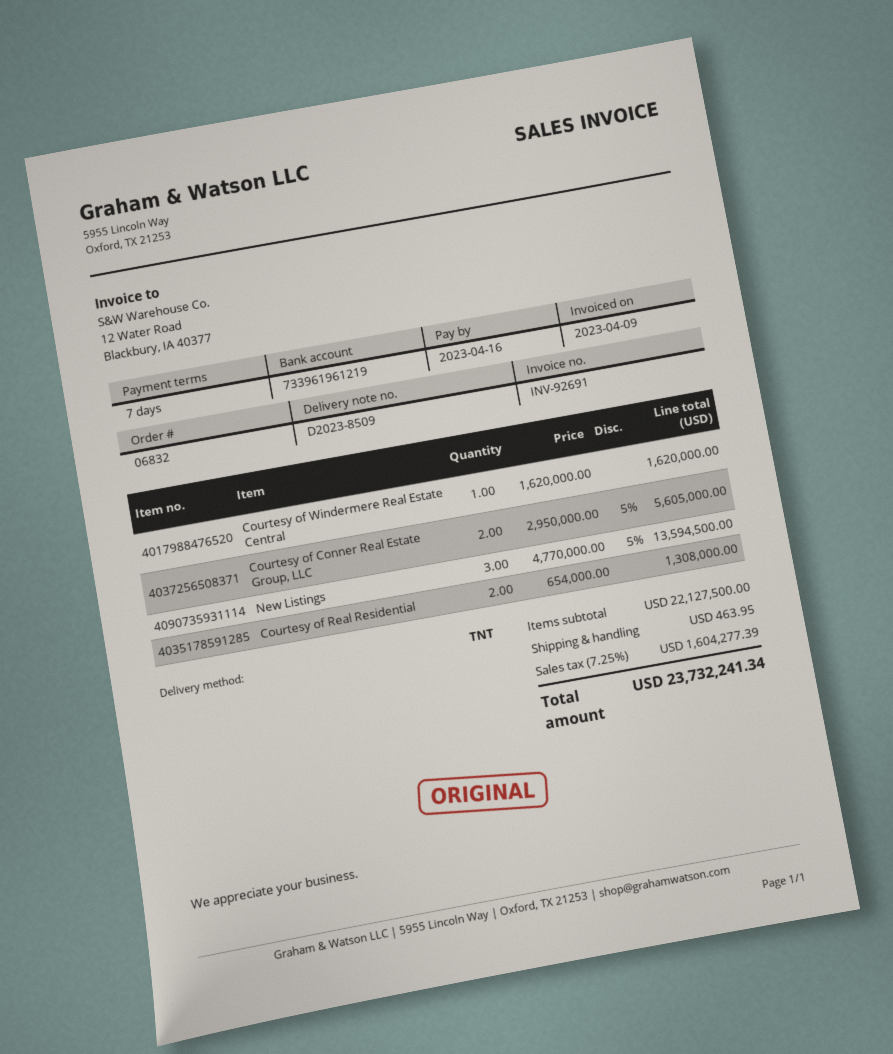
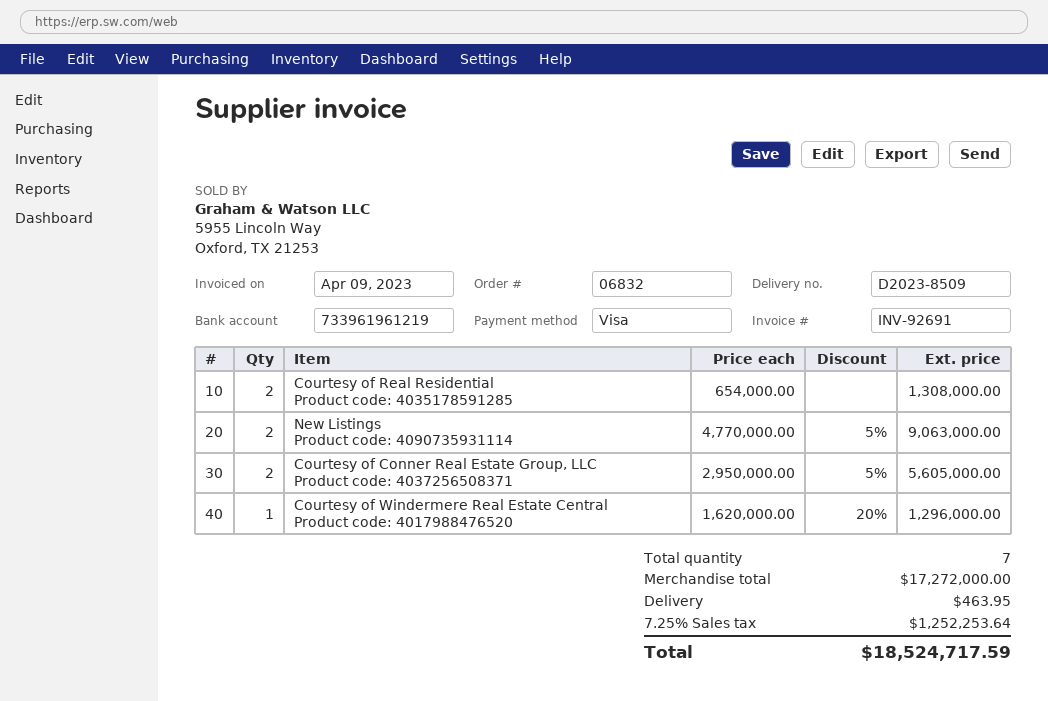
Courtesy of Windermere Real Estate Central: 1 x 1620000.00 = 1620000.00 -> 1 x 1620000.00 - 20% = 1296000.00
New Listings: 3 x 4770000.00 - 5% = 13594500.00 -> 2 x 4770000.00 - 5% = 9063000.00
subtotal: 22127500.00 -> 17272000.00
tax: 7.25% = 1604277.39 -> 7.25% = 1252253.64
total: 23732241.34 -> 18524717.59

